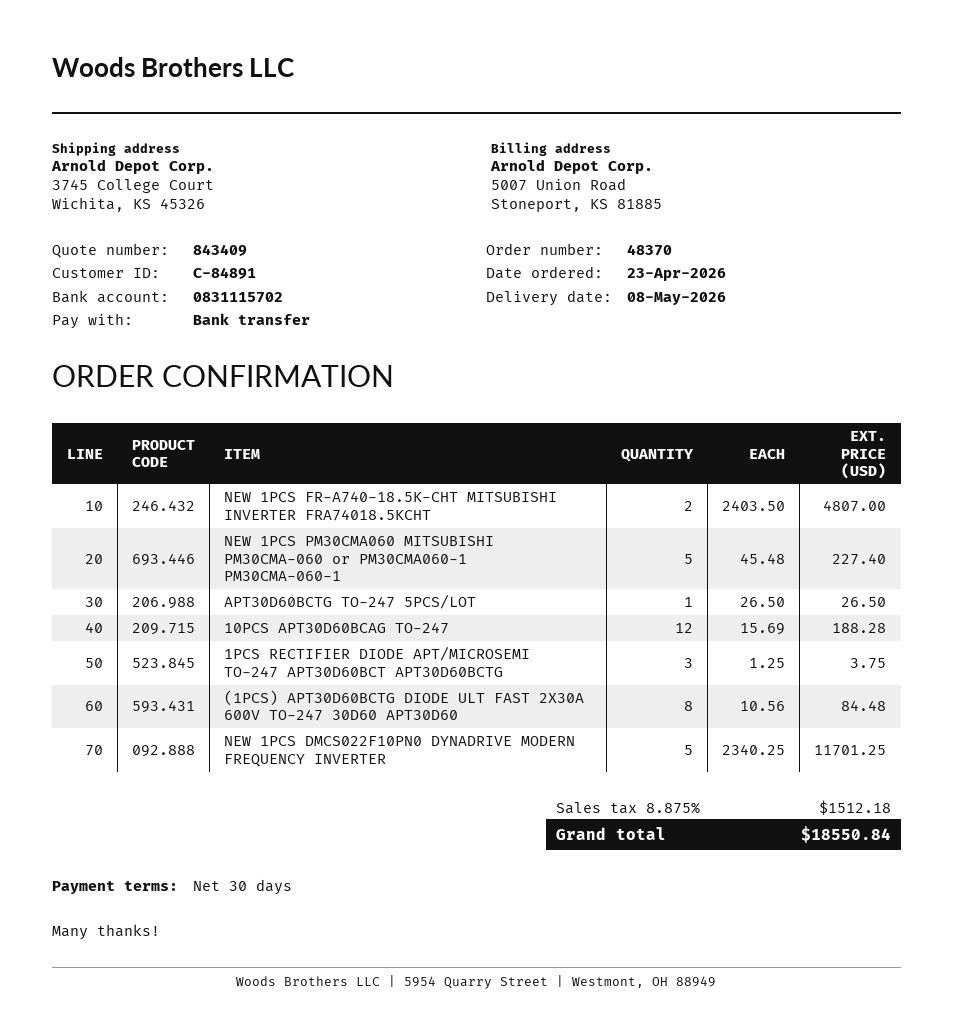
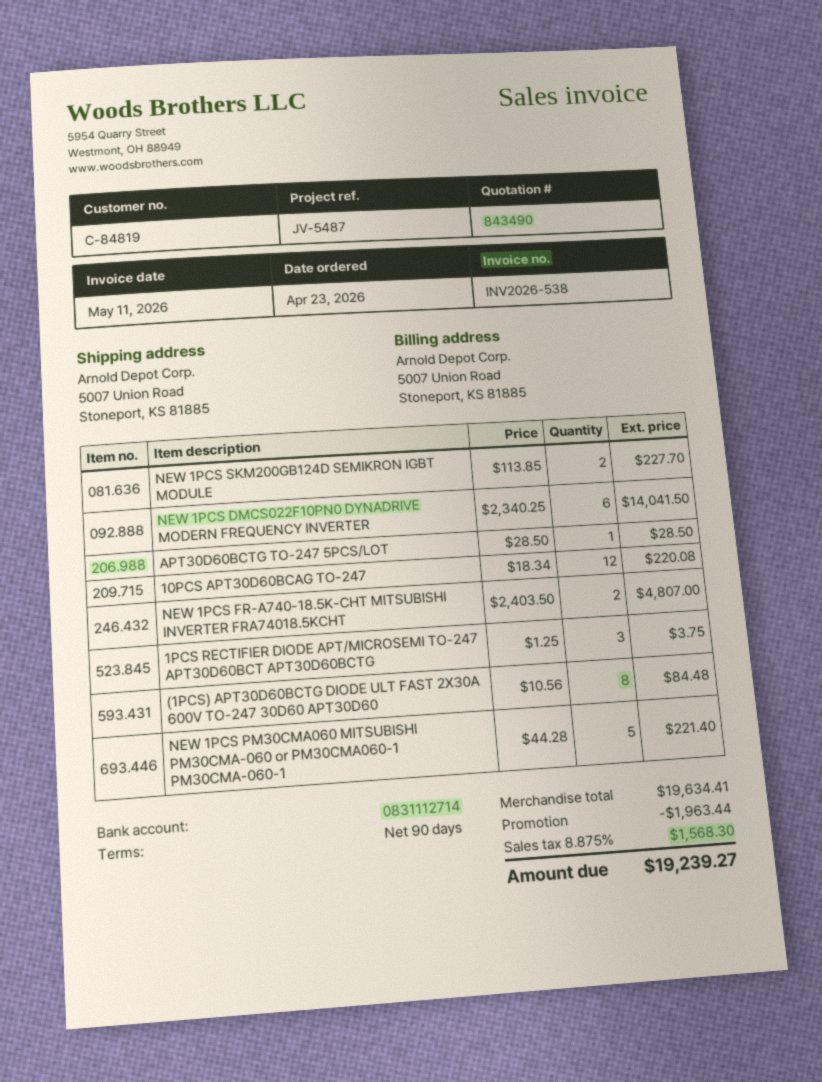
quote number: 843409 -> 843490
payment terms: 30 days -> 90 days
customer number: C-84891 -> C-84819
bank account: 0831115702 -> 0831112714
ship to: 3745 College Court, Wichita, KS 45326 -> 5007 Union Road, Stoneport, KS 81885
NEW 1PCS PM30CMA060 MITSUBISHI PM30CMA-060 or PM30CMA060-1 PM30CMA-060-1: 5 x 45.48 = 227.40 -> 5 x 44.28 = 221.40
APT30D60BCTG TO-247 5PCS/LOT: 1 x 26.50 = 26.50 -> 1 x 28.50 = 28.50
10PCS APT30D60BCAG TO-247: 12 x 15.69 = 188.28 -> 12 x 18.34 = 220.08
NEW 1PCS DMCS022F10PN0 DYNADRIVE MODERN FREQUENCY INVERTER: 5 x 2340.25 = 11701.25 -> 6 x 2340.25 = 14041.50
NEW 1PCS SKM200GB124D SEMIKRON IGBT MODULE: none -> 2 x 113.85 = 227.70
discount: none -> 1963.44
tax: 8.875% = 1512.18 -> 8.875% = 1568.30
total: 18550.84 -> 19239.27

